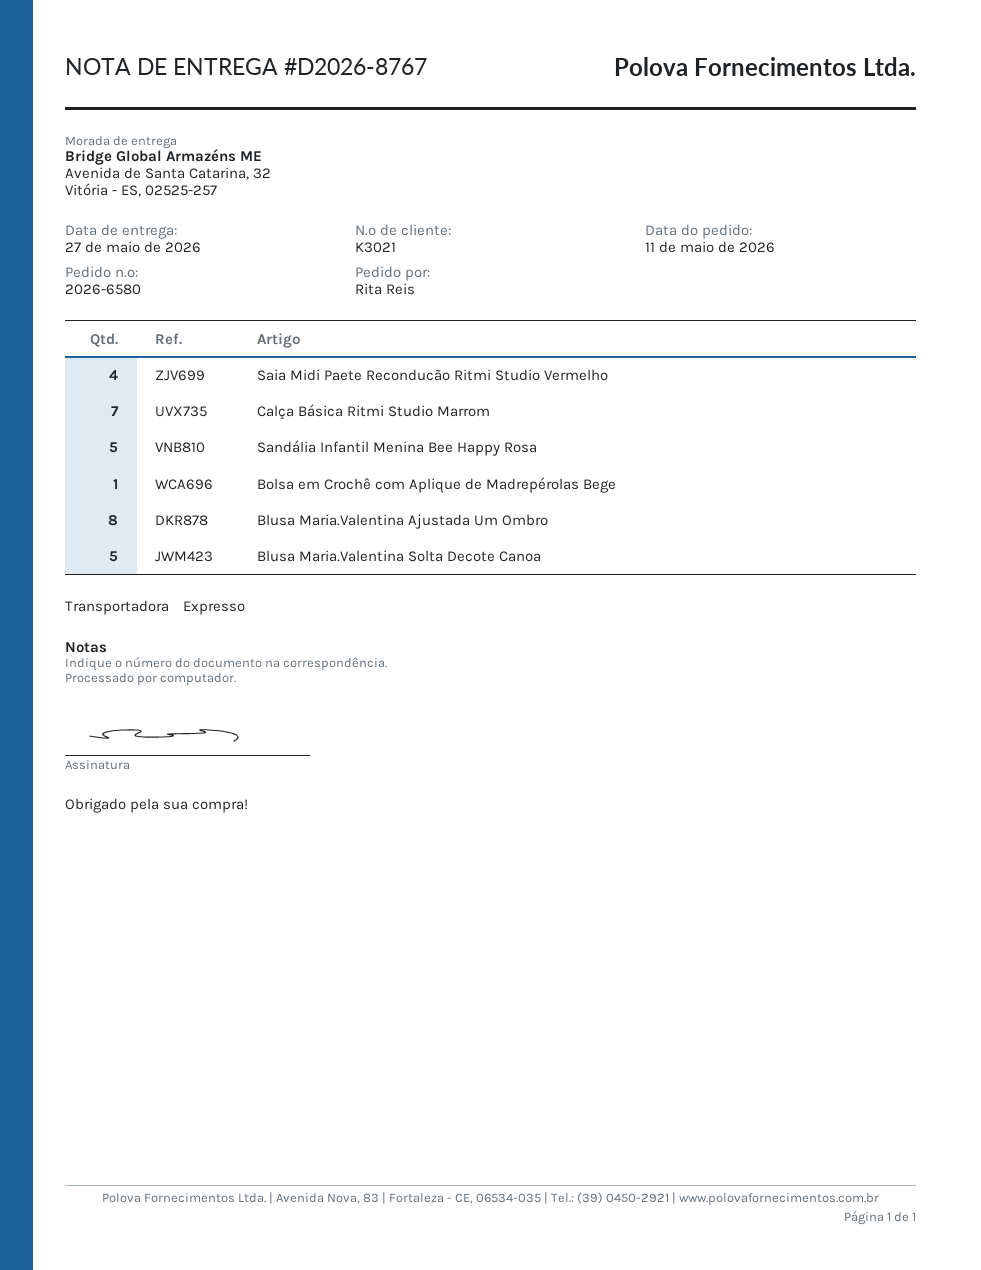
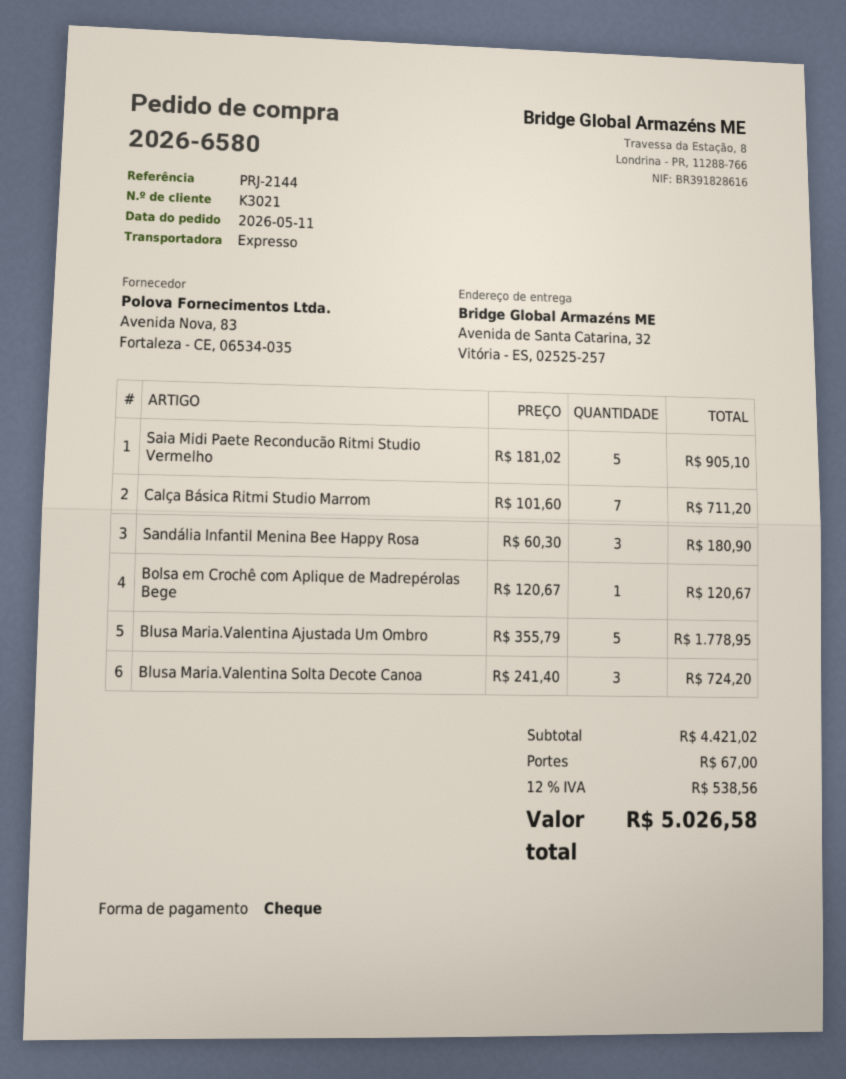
Saia Midi Paete Reconducão Ritmi Studio Vermelho: 4 -> 5
Sandália Infantil Menina Bee Happy Rosa: 5 -> 3
Blusa Maria.Valentina Ajustada Um Ombro: 8 -> 5
Blusa Maria.Valentina Solta Decote Canoa: 5 -> 3

